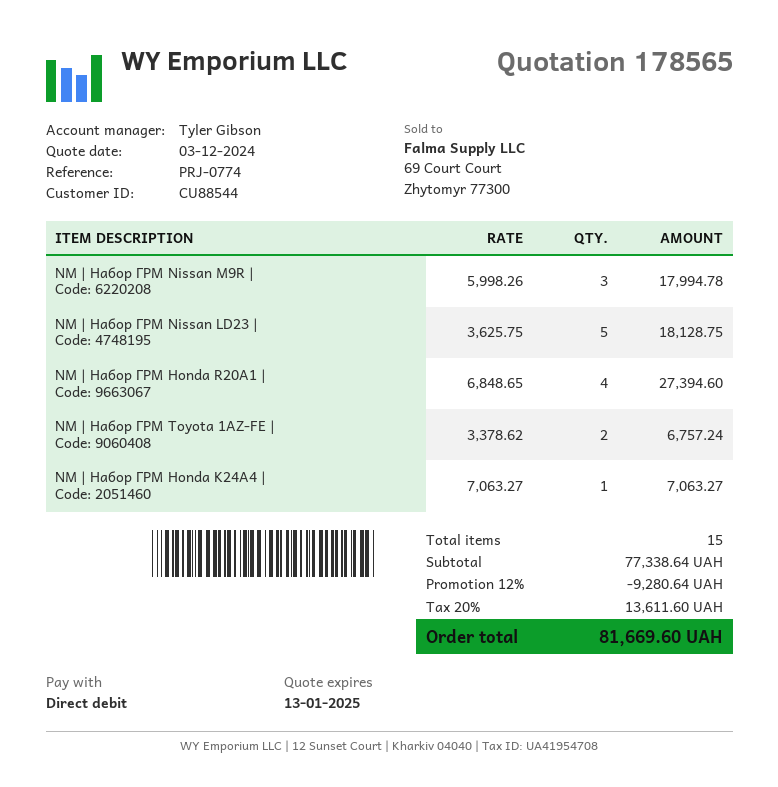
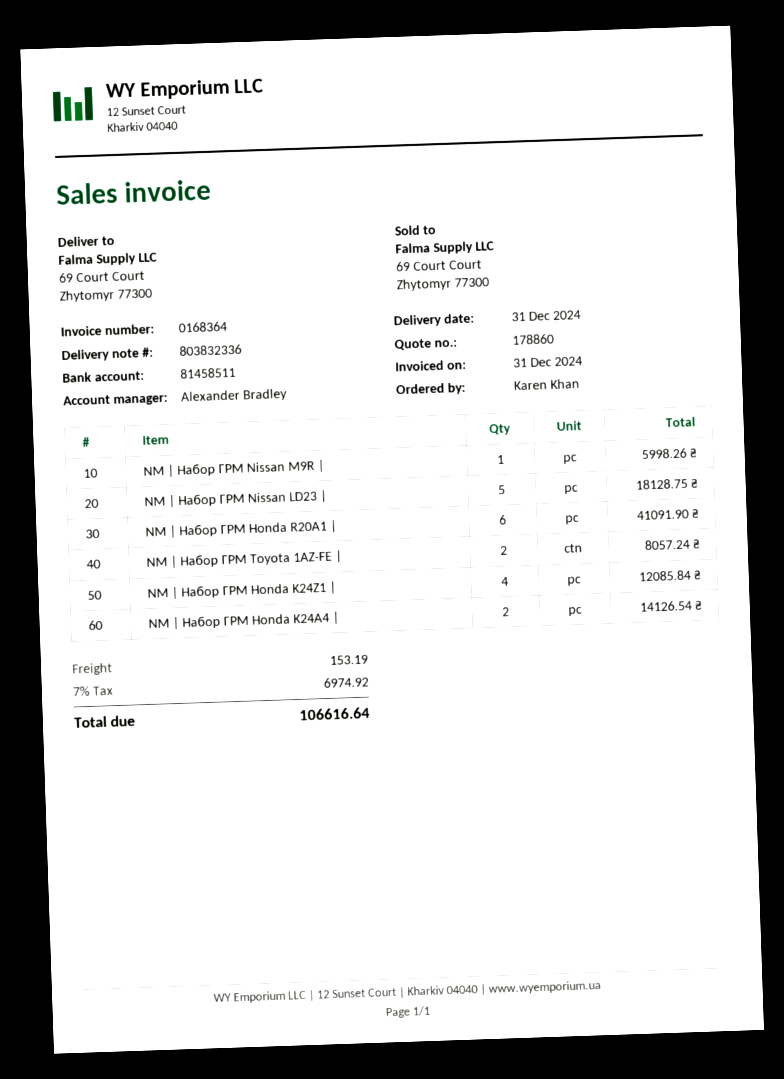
quote number: 178565 -> 178860
sales rep: Tyler Gibson -> Alexander Bradley
NM | Набор ГРМ Nissan M9R |: 3 for 17994.78 -> 1 for 5998.26
NM | Набор ГРМ Honda R20A1 |: 4 for 27394.60 -> 6 for 41091.90
NM | Набор ГРМ Toyota 1AZ-FE |: 2 for 6757.24 -> 2 for 8057.24
NM | Набор ГРМ Honda K24A4 |: 1 for 7063.27 -> 2 for 14126.54
NM | Набор ГРМ Honda K24Z1 |: none -> 4 for 12085.84
discount: 12% = 9280.64 -> none
shipping: none -> 153.19
tax: 20% = 13611.60 -> 7% = 6974.92
total: 81669.60 -> 106616.64

